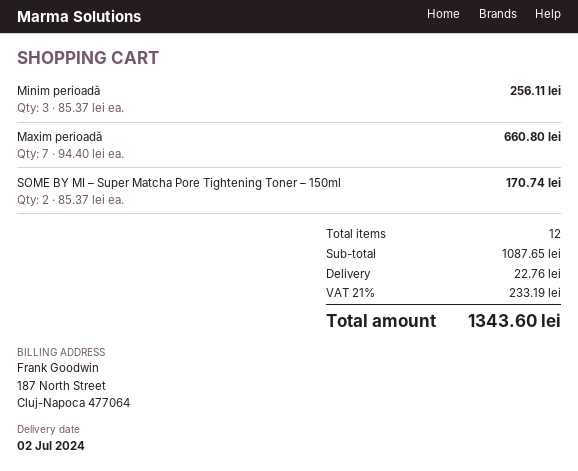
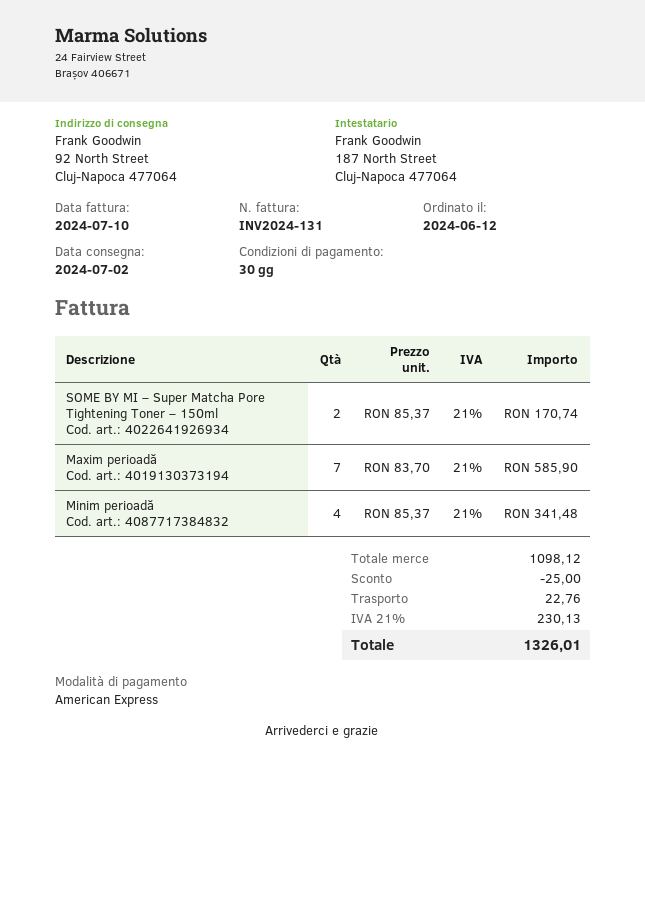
Minim perioadă: 3 x 85.37 = 256.11 -> 4 x 85.37 = 341.48
Maxim perioadă: 7 x 94.40 = 660.80 -> 7 x 83.70 = 585.90
subtotal: 1087.65 -> 1098.12
discount: none -> 25.00
tax: 21% = 233.19 -> 21% = 230.13
total: 1343.60 -> 1326.01

